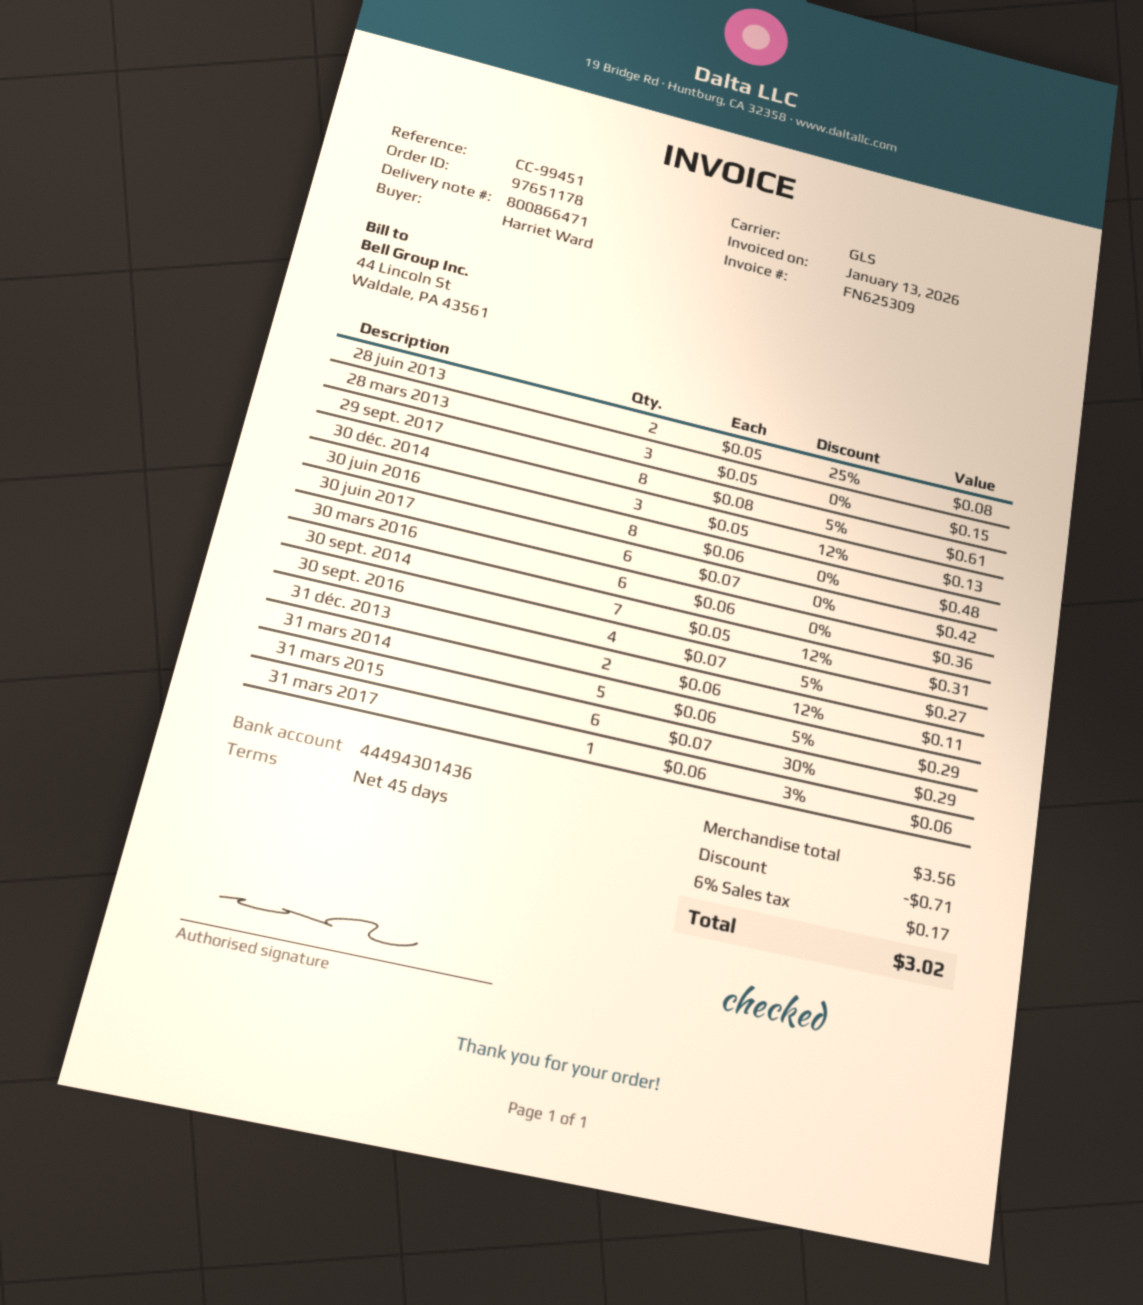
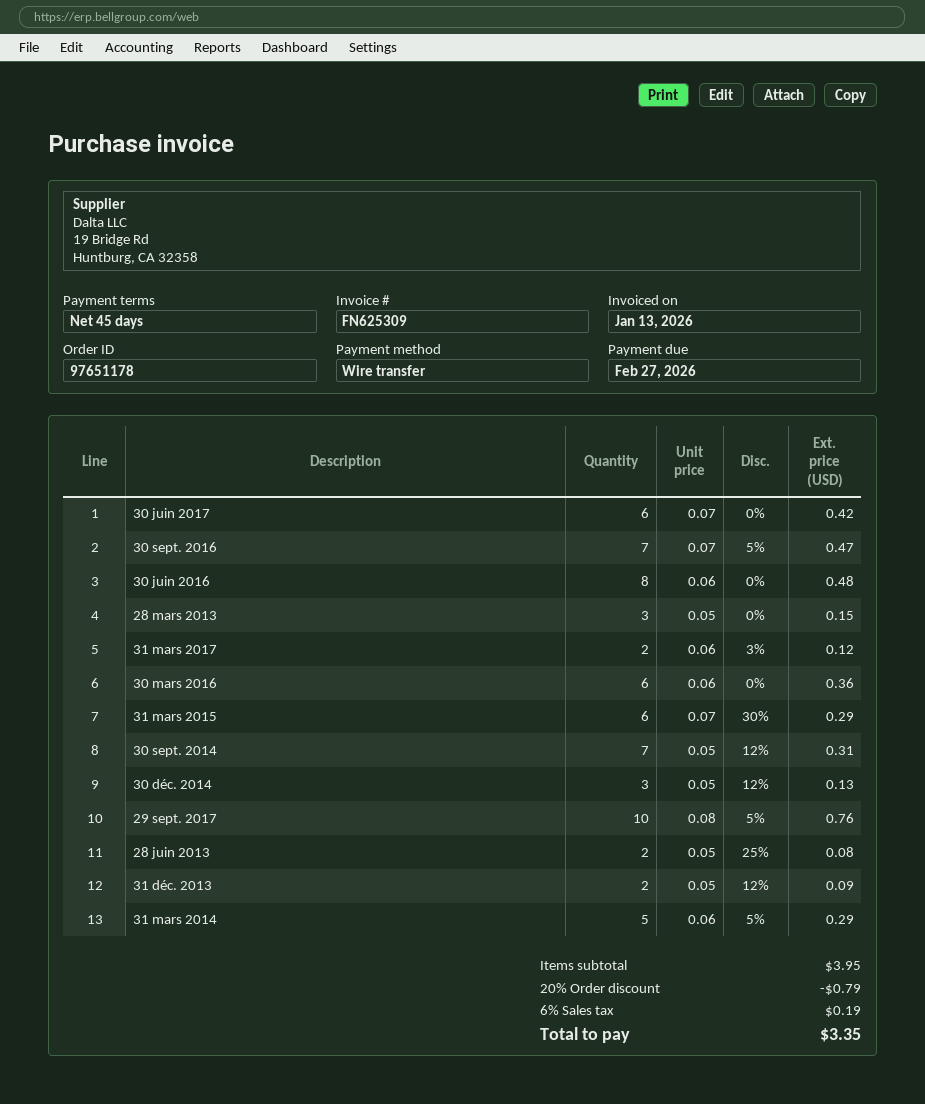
29 sept. 2017: 8 x 0.08 - 5% = 0.61 -> 10 x 0.08 - 5% = 0.76
30 sept. 2016: 4 x 0.07 - 5% = 0.27 -> 7 x 0.07 - 5% = 0.47
31 déc. 2013: 2 x 0.06 - 12% = 0.11 -> 2 x 0.05 - 12% = 0.09
31 mars 2017: 1 x 0.06 - 3% = 0.06 -> 2 x 0.06 - 3% = 0.12
subtotal: 3.56 -> 3.95
discount: 0.71 -> 0.79
tax: 6% = 0.17 -> 6% = 0.19
total: 3.02 -> 3.35

